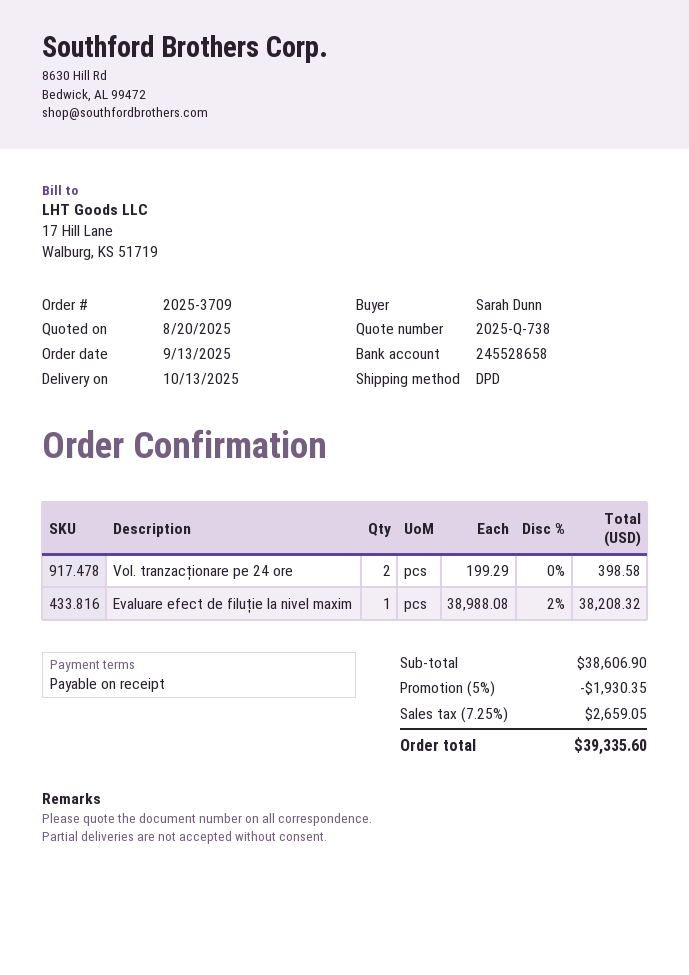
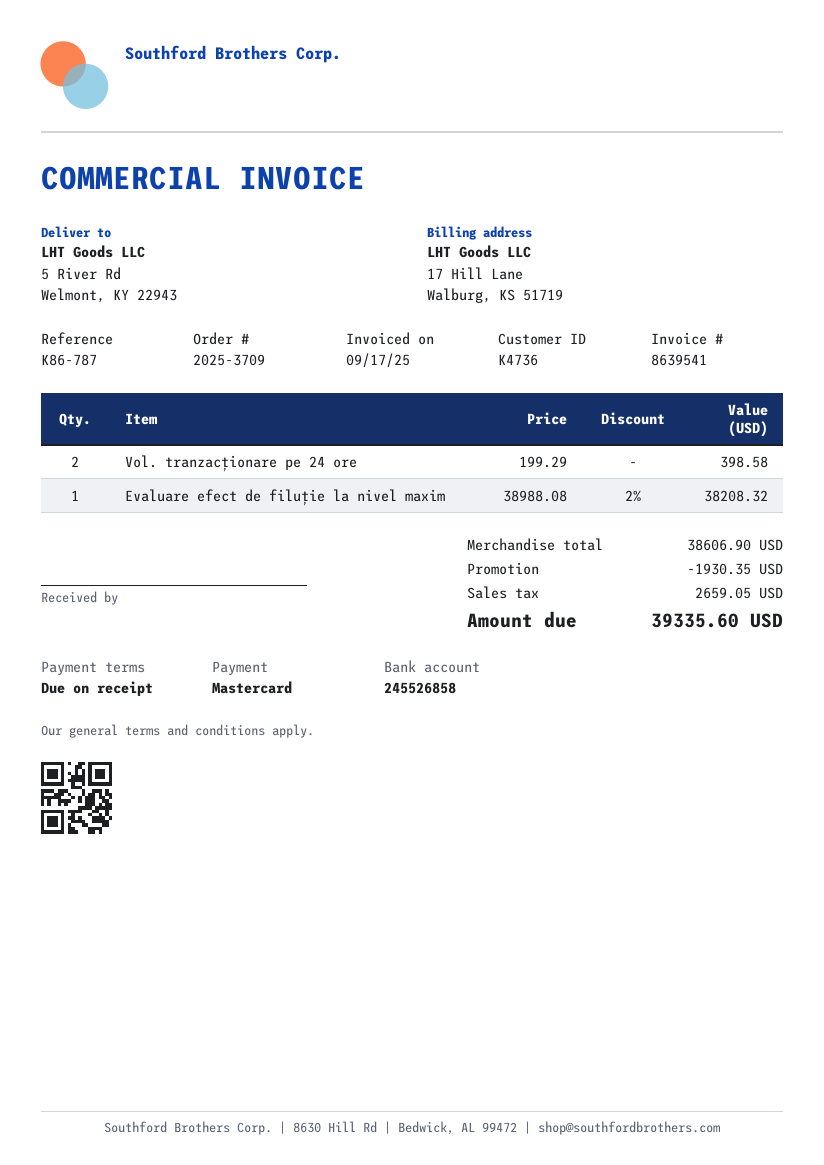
bank account: 245528658 -> 245526858

